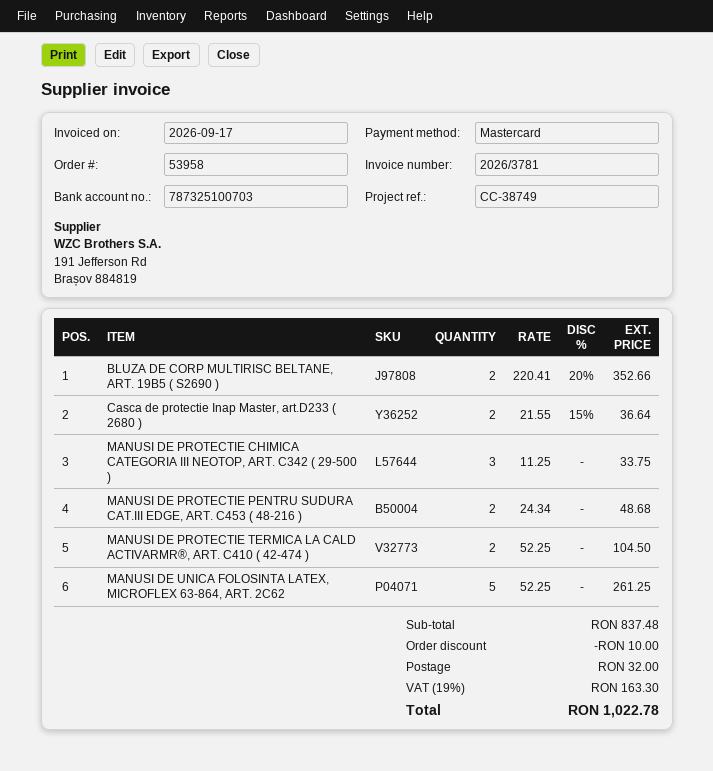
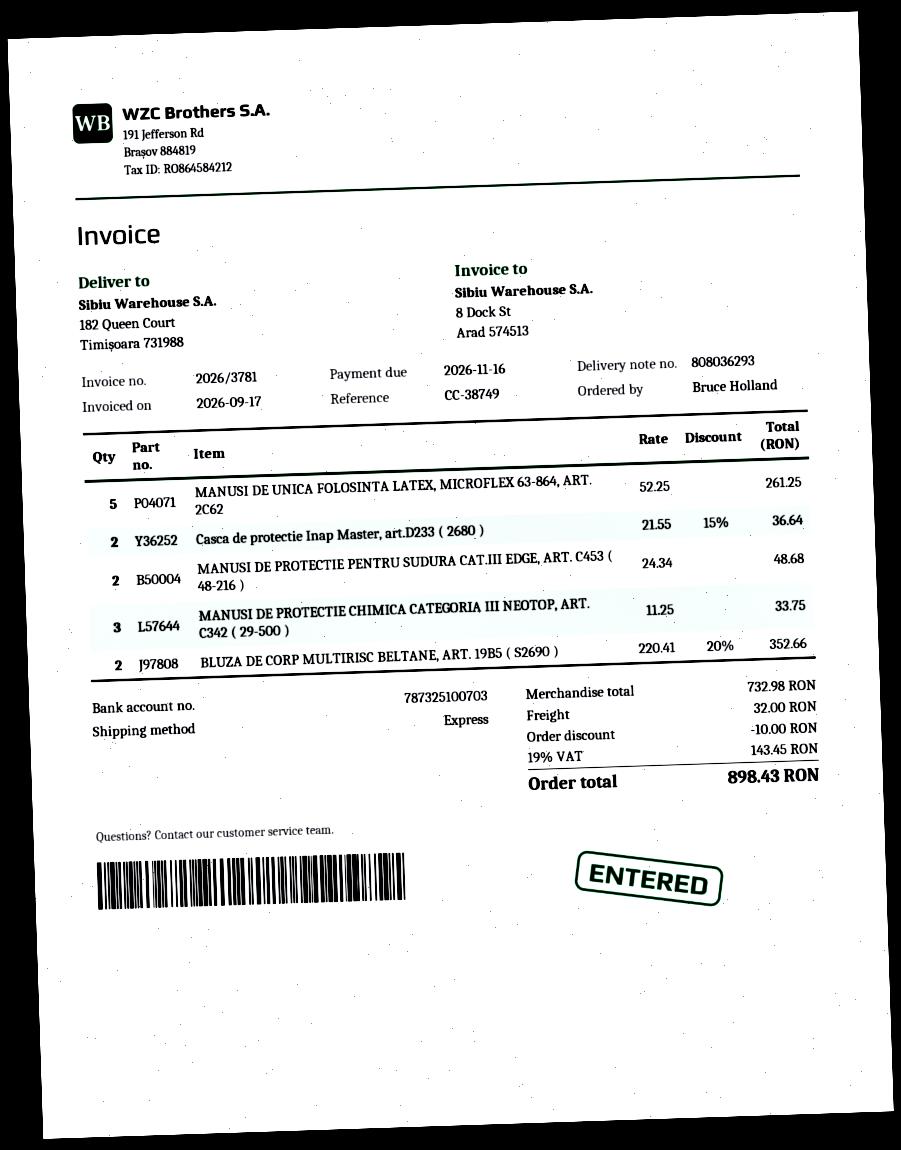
MANUSI DE PROTECTIE TERMICA LA CALD ACTIVARMR®, ART. C410 ( 42-474 ): 2 x 52.25 = 104.50 -> none
subtotal: 837.48 -> 732.98
tax: 19% = 163.30 -> 19% = 143.45
total: 1022.78 -> 898.43

